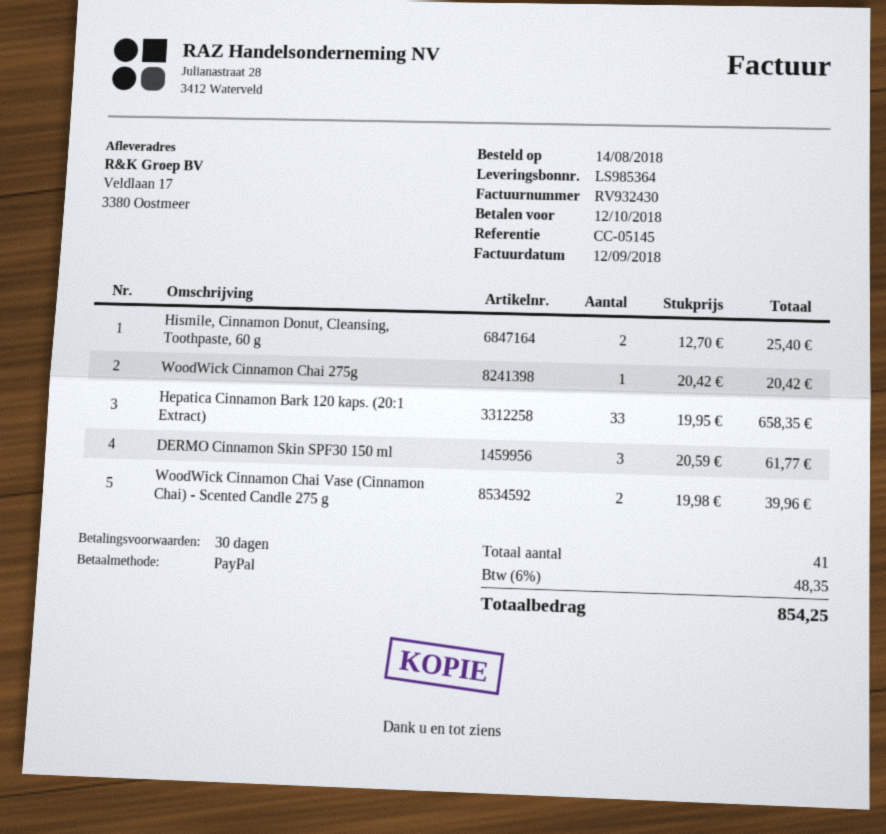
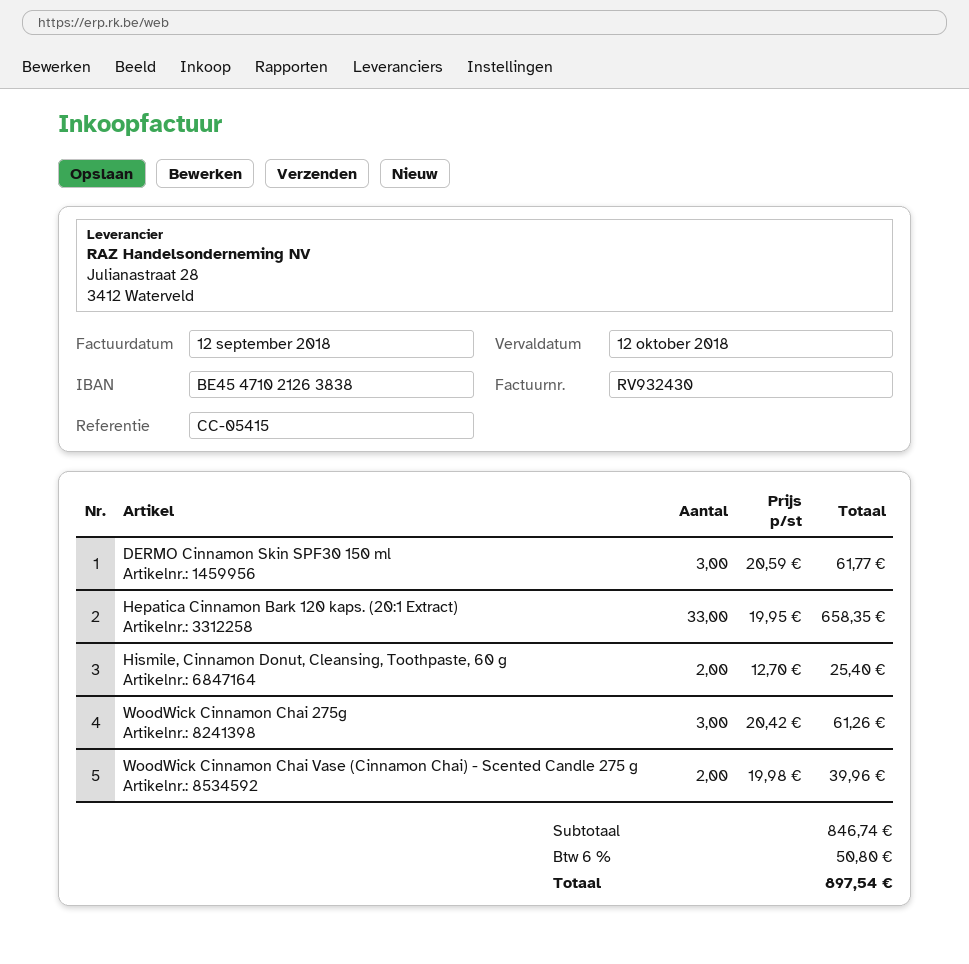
reference: CC-05145 -> CC-05415
WoodWick Cinnamon Chai 275g: 1 x 20.42 = 20.42 -> 3 x 20.42 = 61.26
tax: 6% = 48.35 -> 6% = 50.80
total: 854.25 -> 897.54

